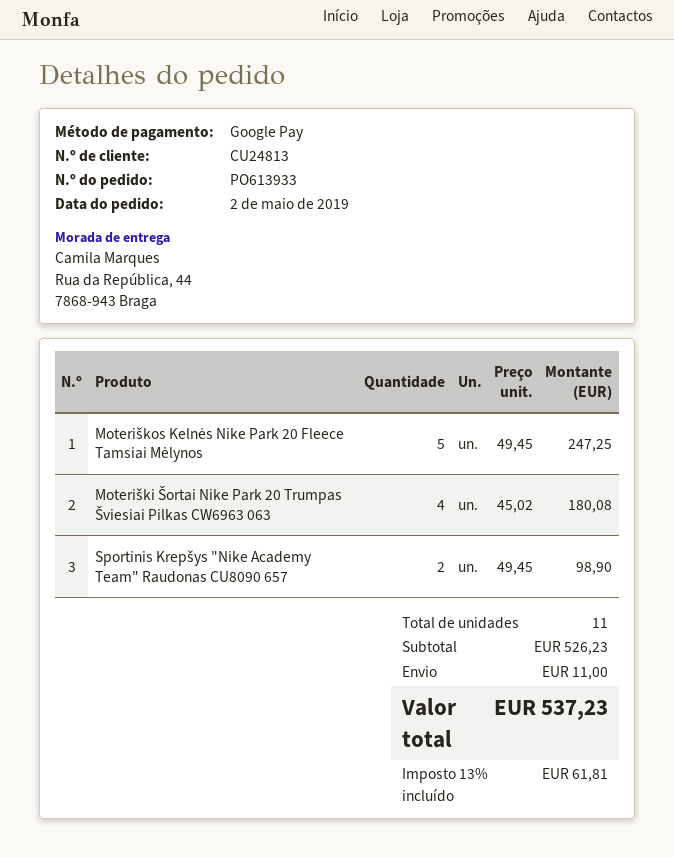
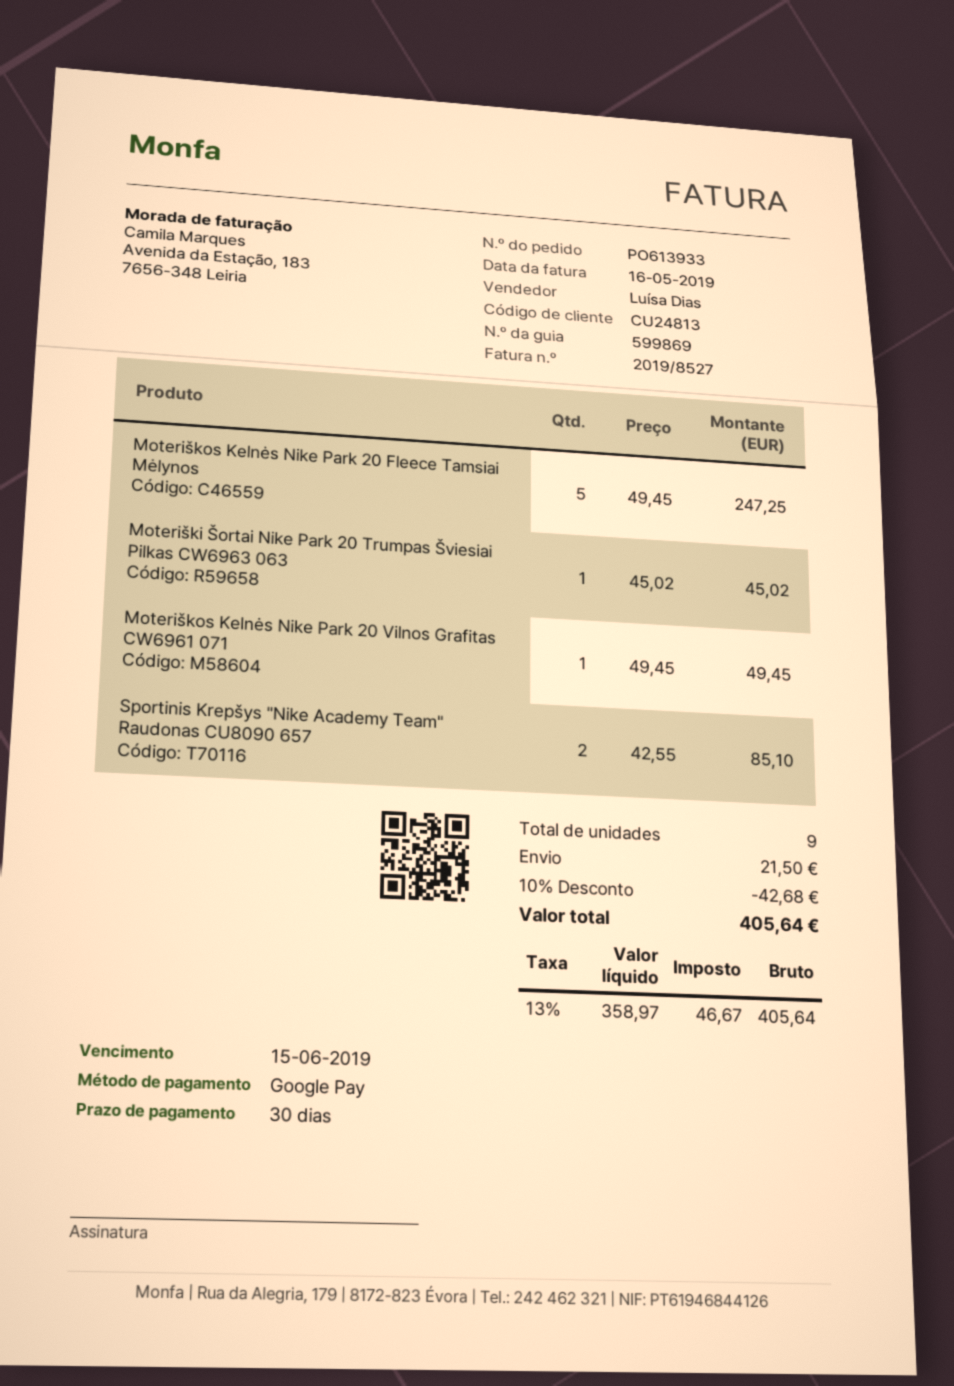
Moteriški Šortai Nike Park 20 Trumpas Šviesiai Pilkas CW6963 063: 4 x 45.02 = 180.08 -> 1 x 45.02 = 45.02
Sportinis Krepšys "Nike Academy Team" Raudonas CU8090 657: 2 x 49.45 = 98.90 -> 2 x 42.55 = 85.10
Moteriškos Kelnės Nike Park 20 Vilnos Grafitas CW6961 071: none -> 1 x 49.45 = 49.45
total quantity: 11 -> 9
discount: none -> 10% = 42.68
shipping: 11.00 -> 21.50
tax: 13% = 61.81 -> 13% = 46.67
total: 537.23 -> 405.64

